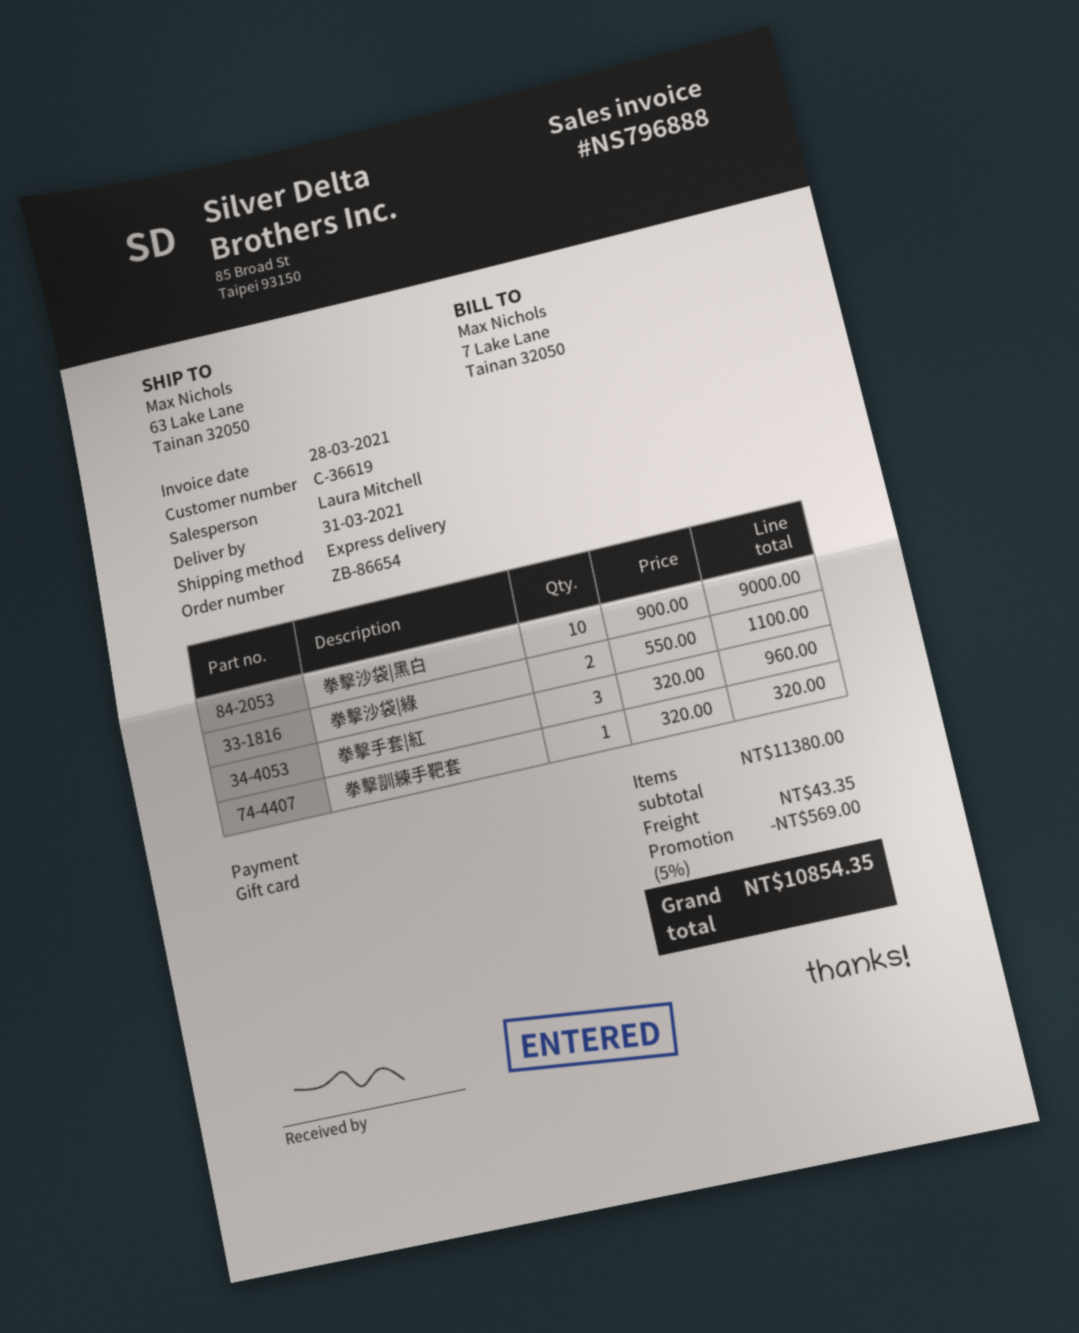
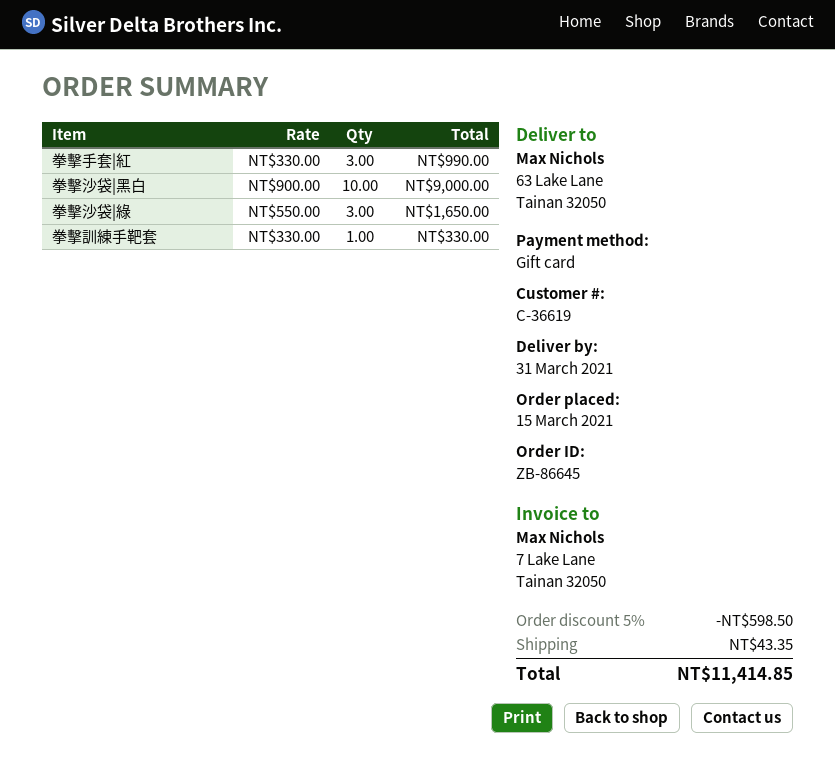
order number: ZB-86654 -> ZB-86645
拳擊沙袋|綠: 2 x 550.00 = 1100.00 -> 3 x 550.00 = 1650.00
拳擊手套|紅: 3 x 320.00 = 960.00 -> 3 x 330.00 = 990.00
拳擊訓練手靶套: 1 x 320.00 = 320.00 -> 1 x 330.00 = 330.00
discount: 5% = 569.00 -> 5% = 598.50
total: 10854.35 -> 11414.85

